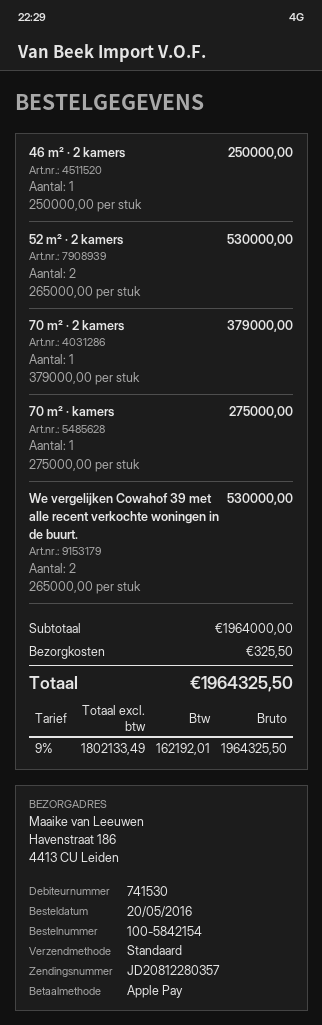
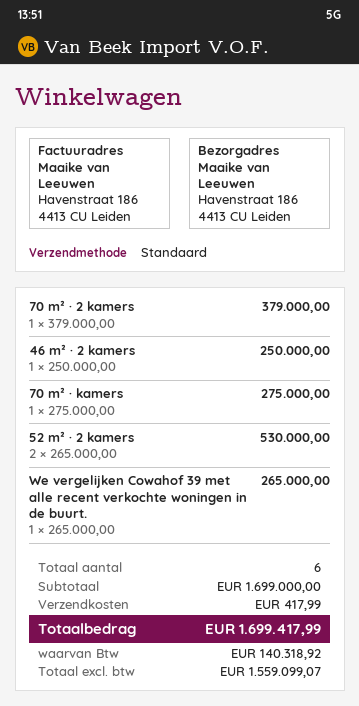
We vergelijken Cowahof 39 met alle recent verkochte woningen in de buurt.: 2 x 265000.00 = 530000.00 -> 1 x 265000.00 = 265000.00
subtotal: 1964000.00 -> 1699000.00
shipping: 325.50 -> 417.99
net: 1802133.49 -> 1559099.07
tax: 162192.01 -> 140318.92
total: 1964325.50 -> 1699417.99

